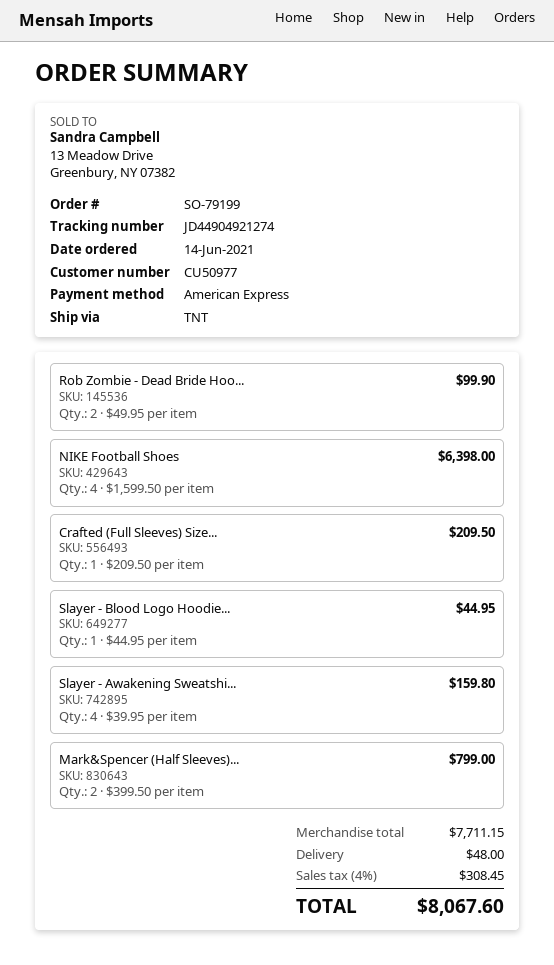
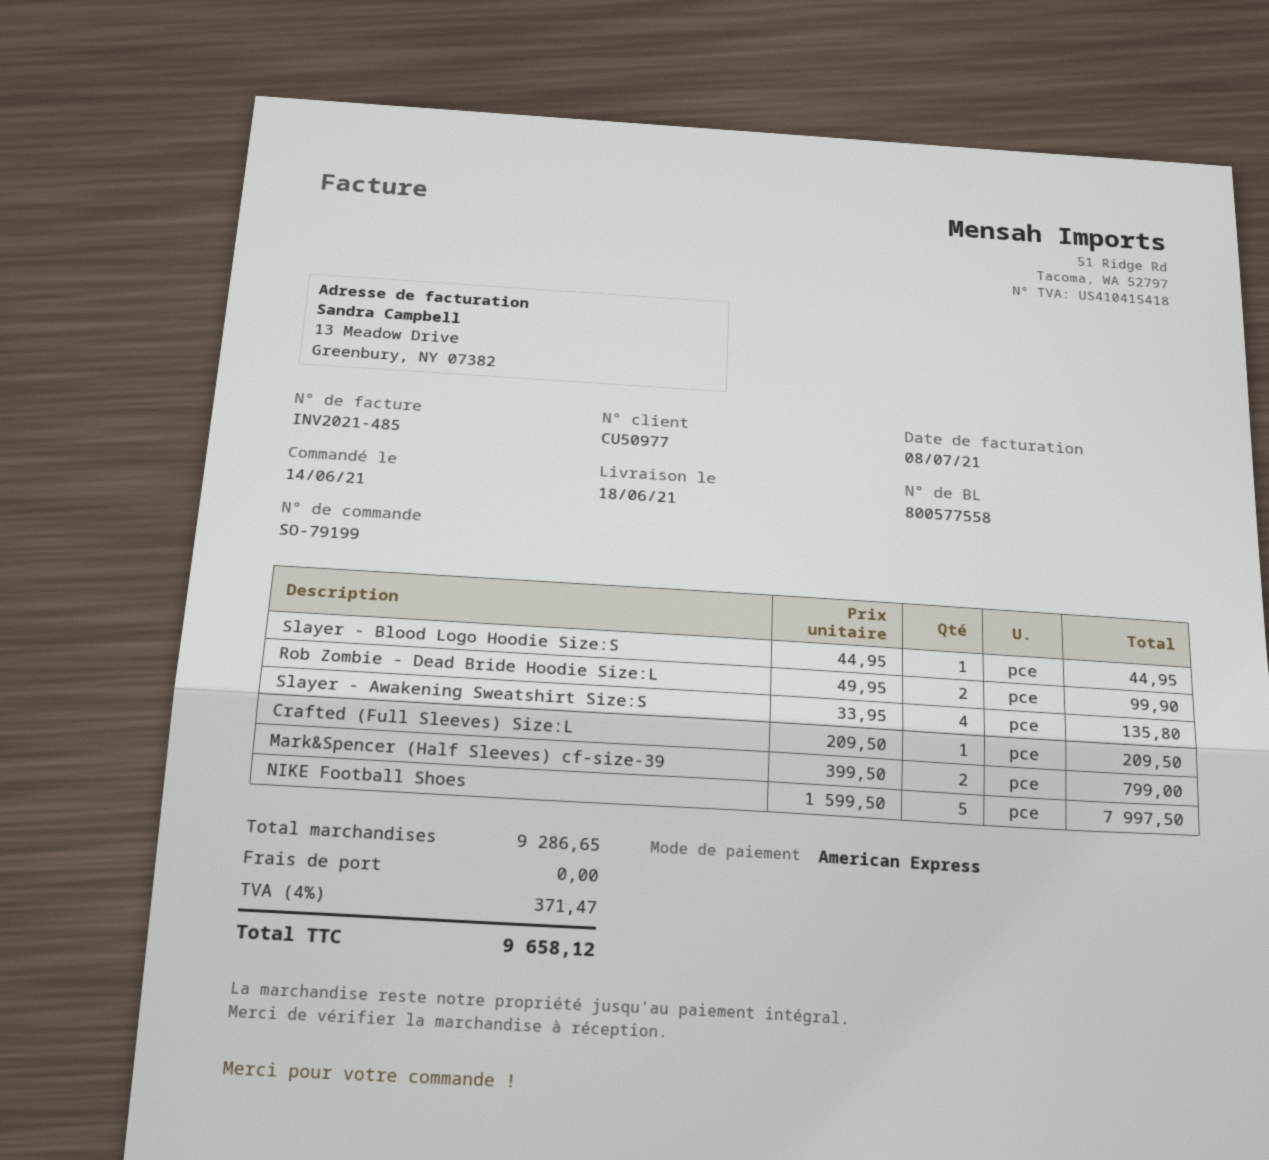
NIKE Football Shoes: 4 x 1599.50 = 6398.00 -> 5 x 1599.50 = 7997.50
Slayer - Awakening Sweatshi...: 4 x 39.95 = 159.80 -> 4 x 33.95 = 135.80
subtotal: 7711.15 -> 9286.65
shipping: 48.00 -> 0.00
tax: 4% = 308.45 -> 4% = 371.47
total: 8067.60 -> 9658.12

